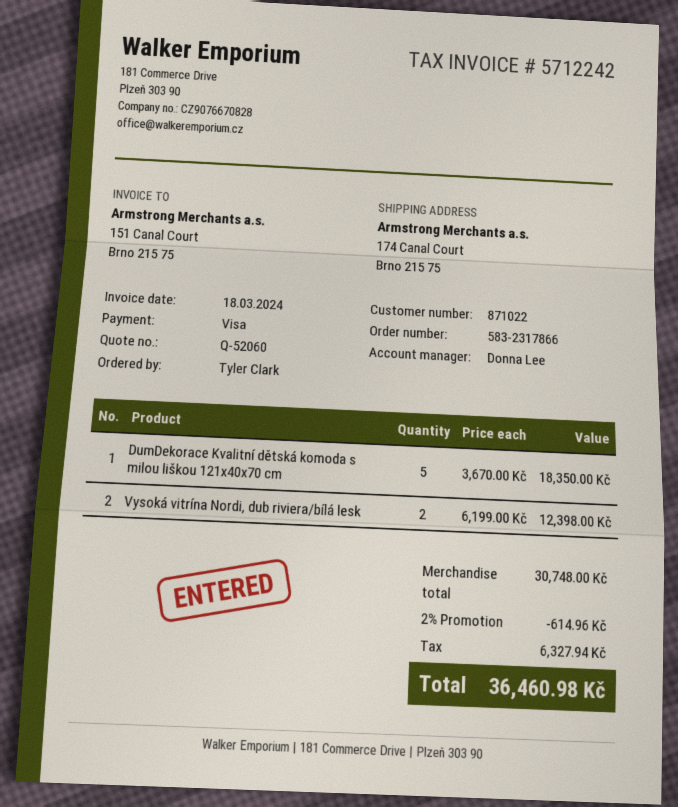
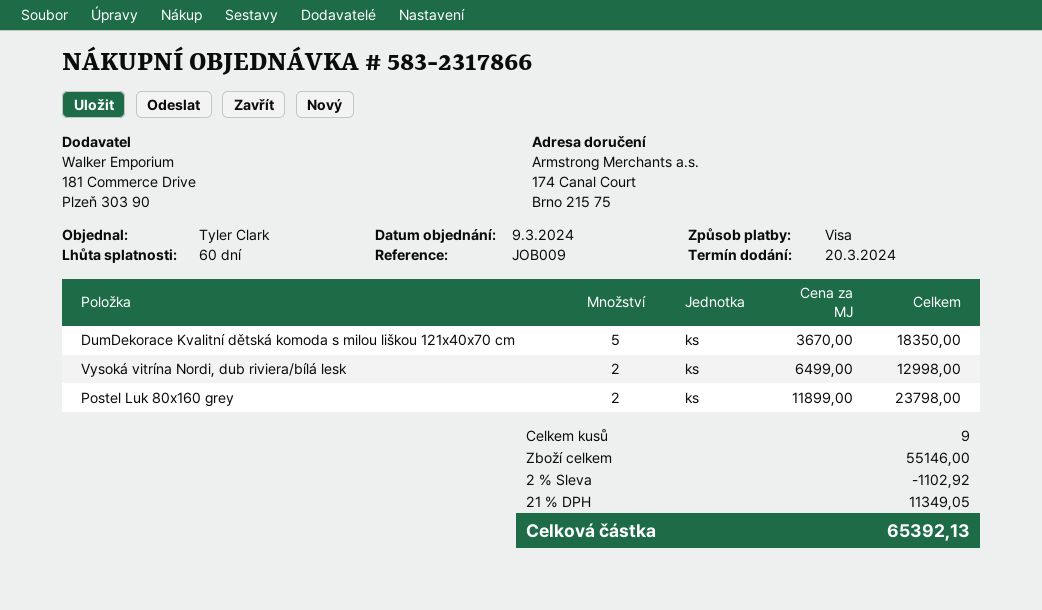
Vysoká vitrína Nordi, dub riviera/bílá lesk: 2 x 6199.00 = 12398.00 -> 2 x 6499.00 = 12998.00
Postel Luk 80x160 grey: none -> 2 x 11899.00 = 23798.00
subtotal: 30748.00 -> 55146.00
discount: 2% = 614.96 -> 2% = 1102.92
tax: 6327.94 -> 11349.05
total: 36460.98 -> 65392.13

